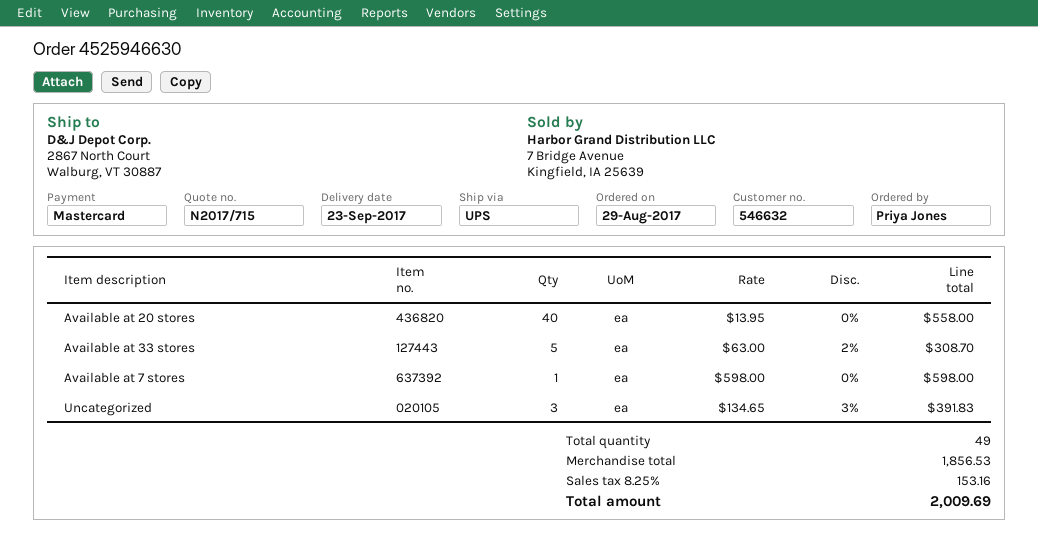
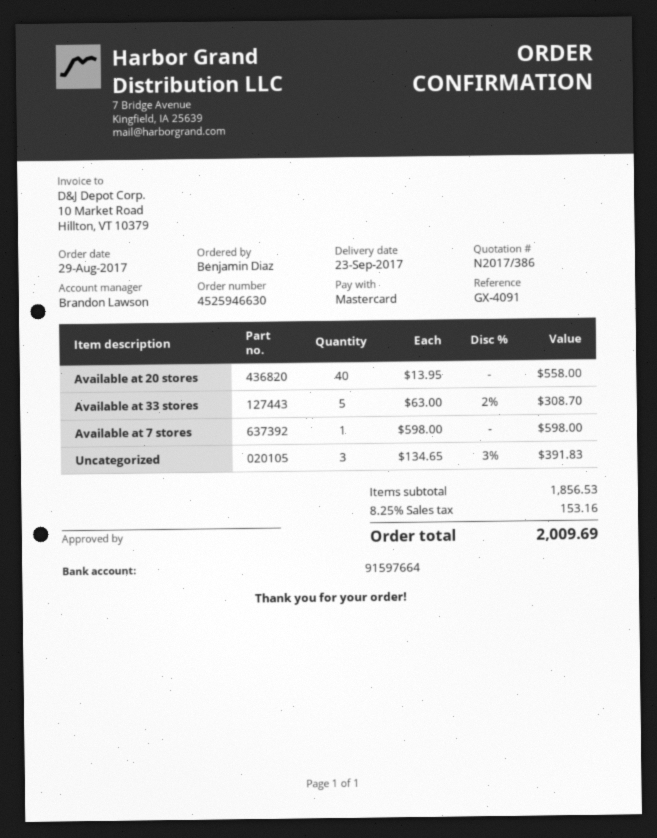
quote number: N2017/715 -> N2017/386
ordered by: Priya Jones -> Benjamin Diaz

